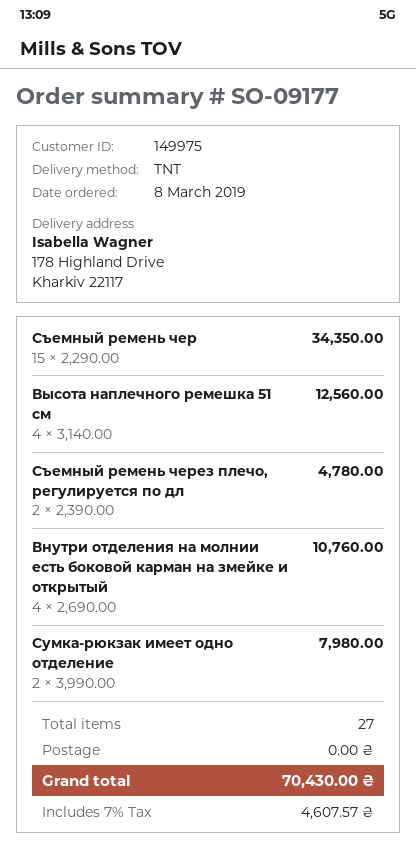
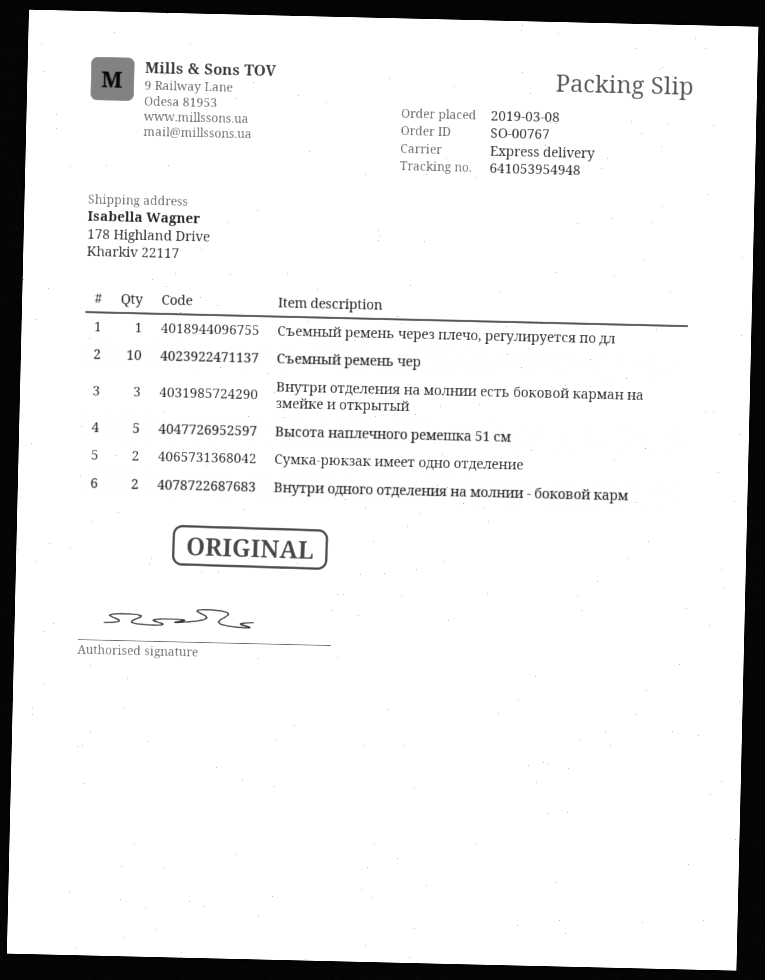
order number: SO-09177 -> SO-00767
shipping method: TNT -> express
Съемный ремень чер: 15 -> 10
Высота наплечного ремешка 51 см: 4 -> 5
Съемный ремень через плечо, регулируется по дл: 2 -> 1
Внутри отделения на молнии есть боковой карман на змейке и открытый: 4 -> 3
Внутри одного отделения на молнии - боковой карм: none -> 2

